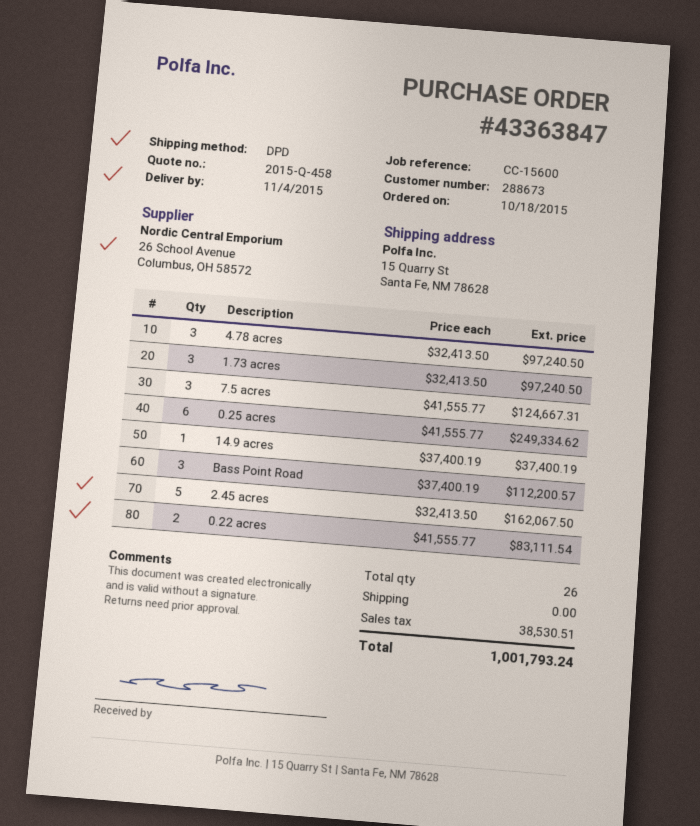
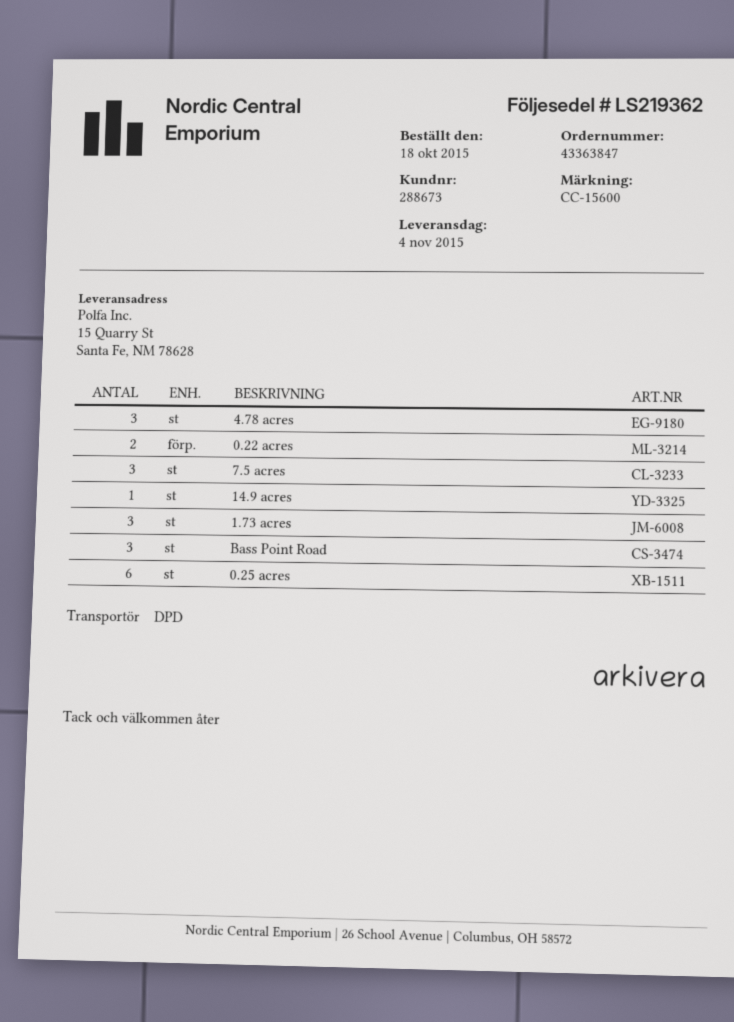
2.45 acres: 5 -> none

